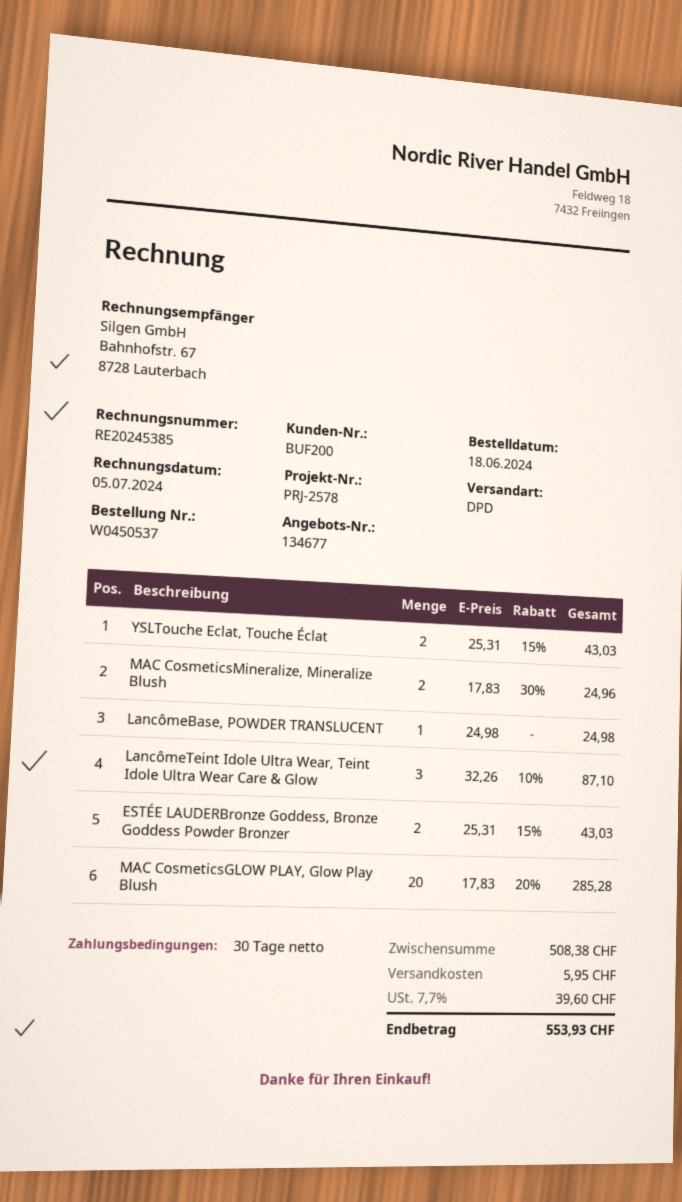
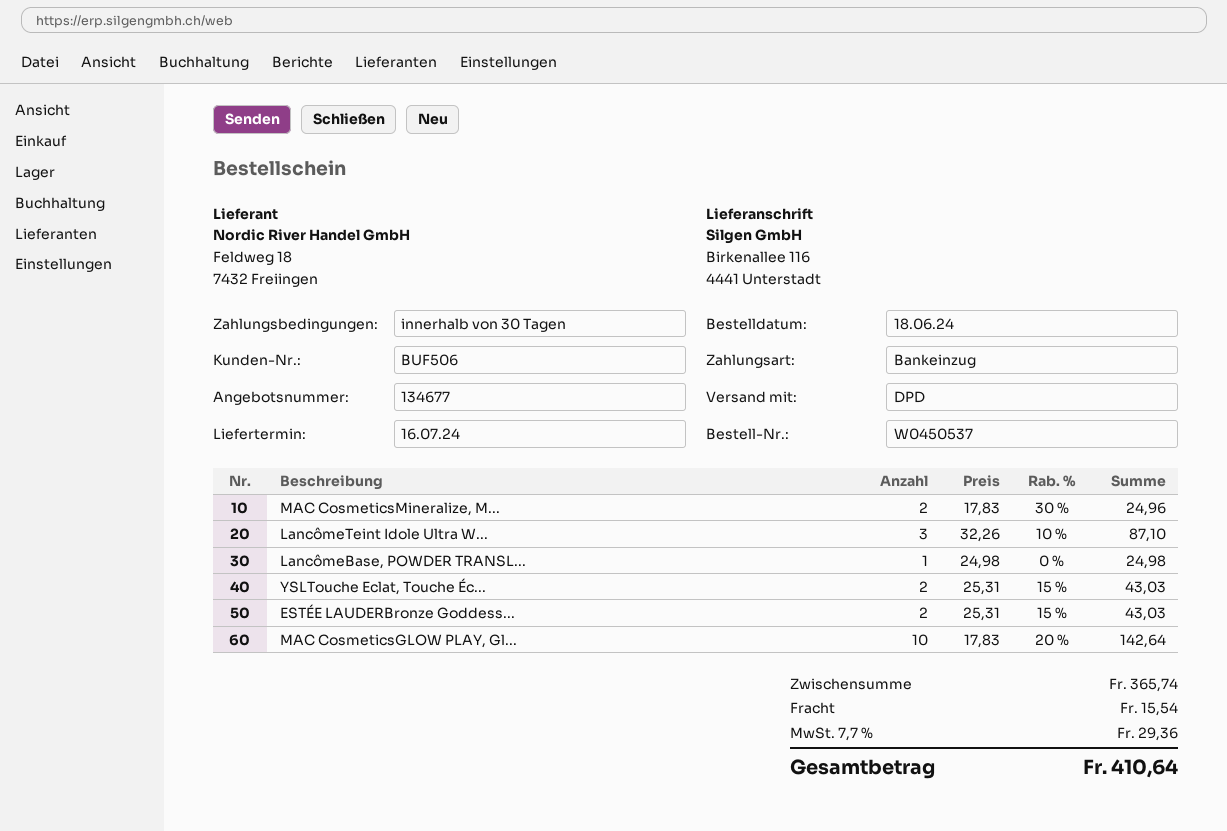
customer number: BUF200 -> BUF506
MAC CosmeticsGLOW PLAY, Glow Play Blush: 20 x 17.83 - 20% = 285.28 -> 10 x 17.83 - 20% = 142.64
subtotal: 508.38 -> 365.74
shipping: 5.95 -> 15.54
tax: 7.7% = 39.60 -> 7.7% = 29.36
total: 553.93 -> 410.64

